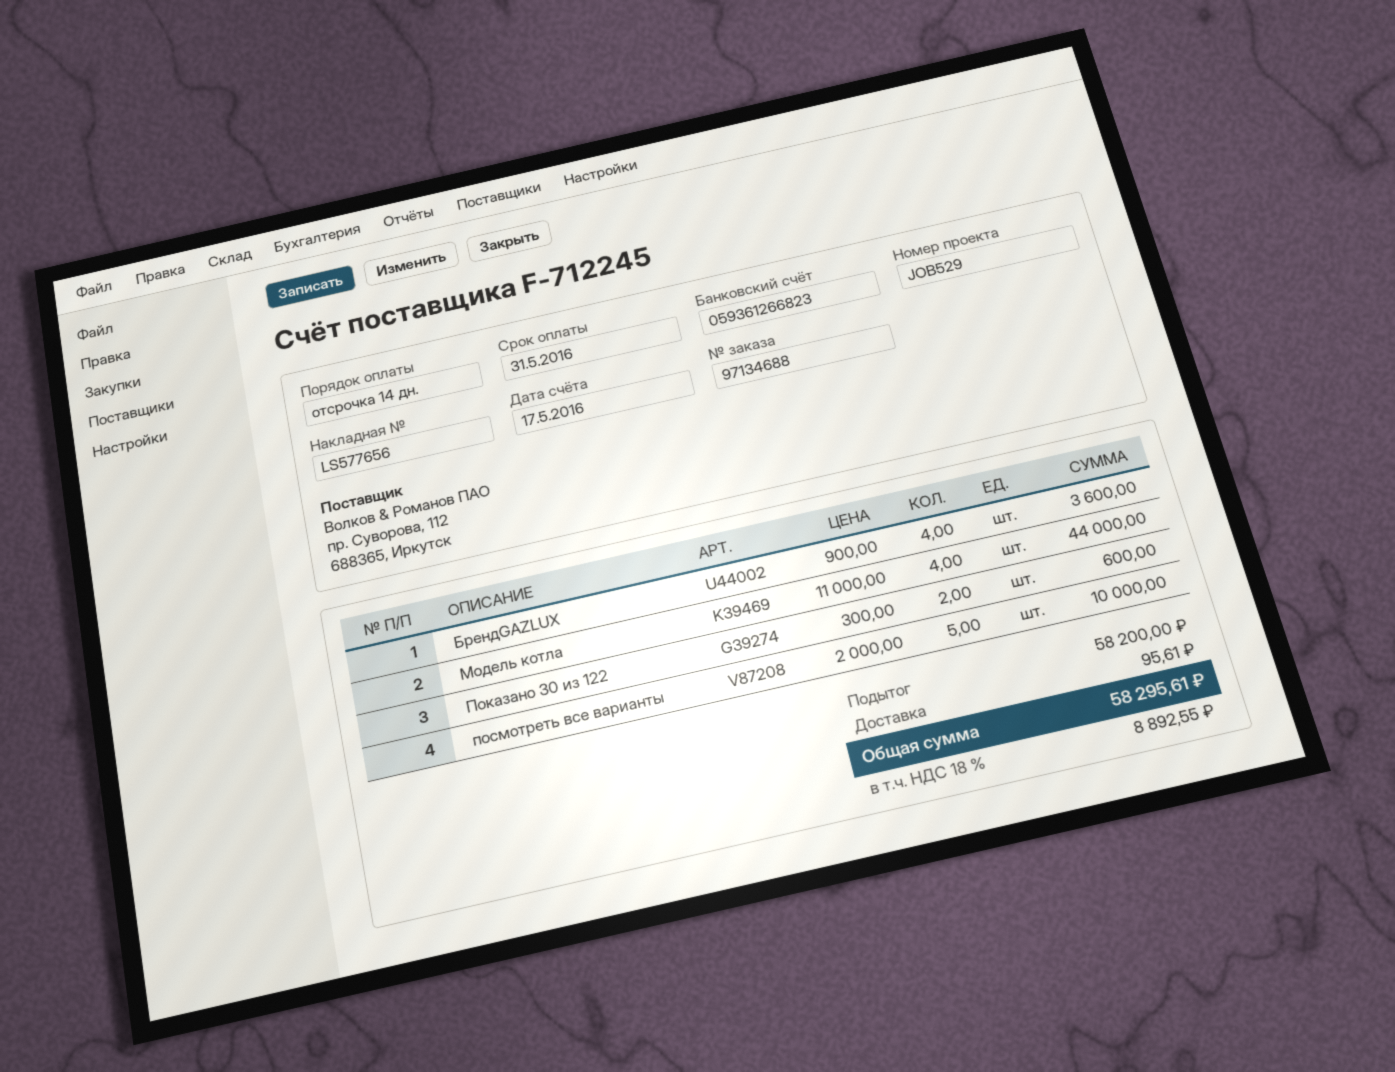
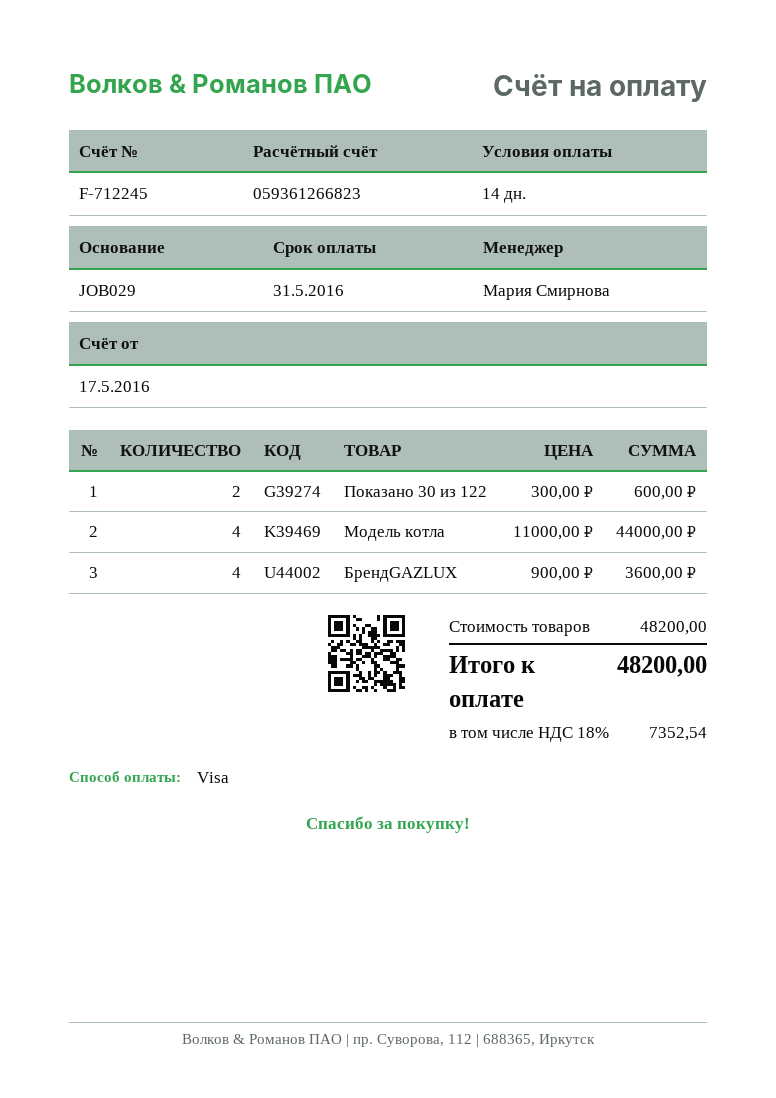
reference: JOB529 -> JOB029
посмотреть все варианты: 5 x 2000.00 = 10000.00 -> none
subtotal: 58200.00 -> 48200.00
shipping: 95.61 -> none
tax: 18% = 8892.55 -> 18% = 7352.54
total: 58295.61 -> 48200.00

